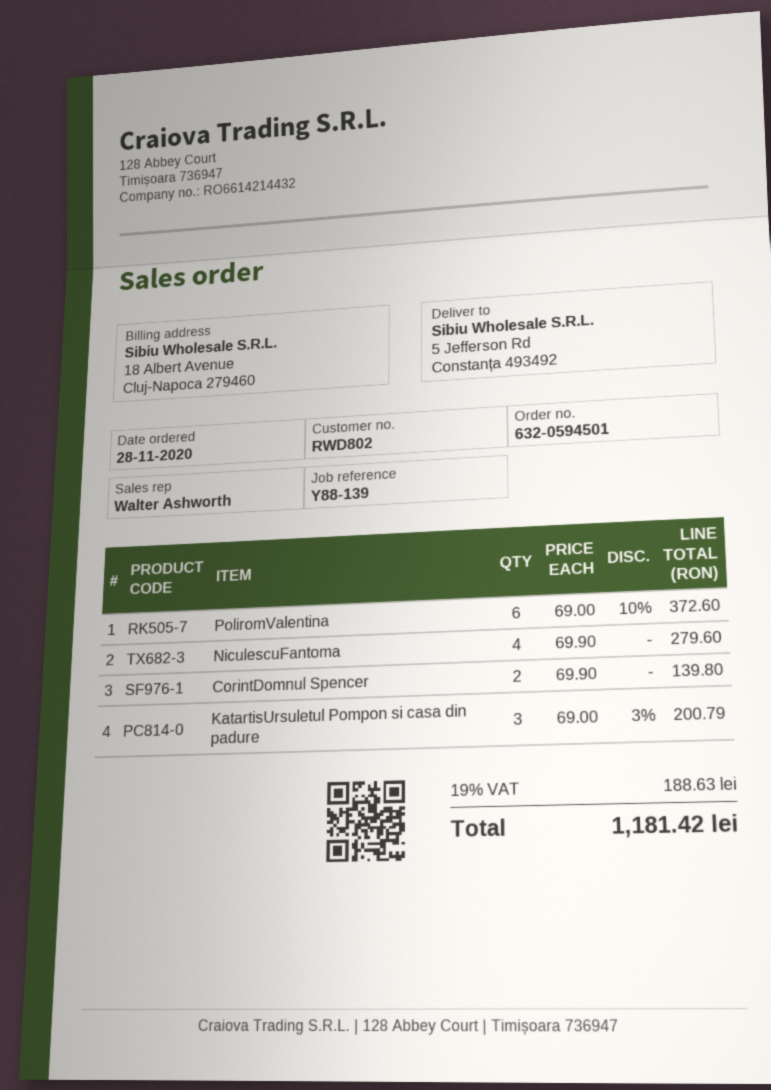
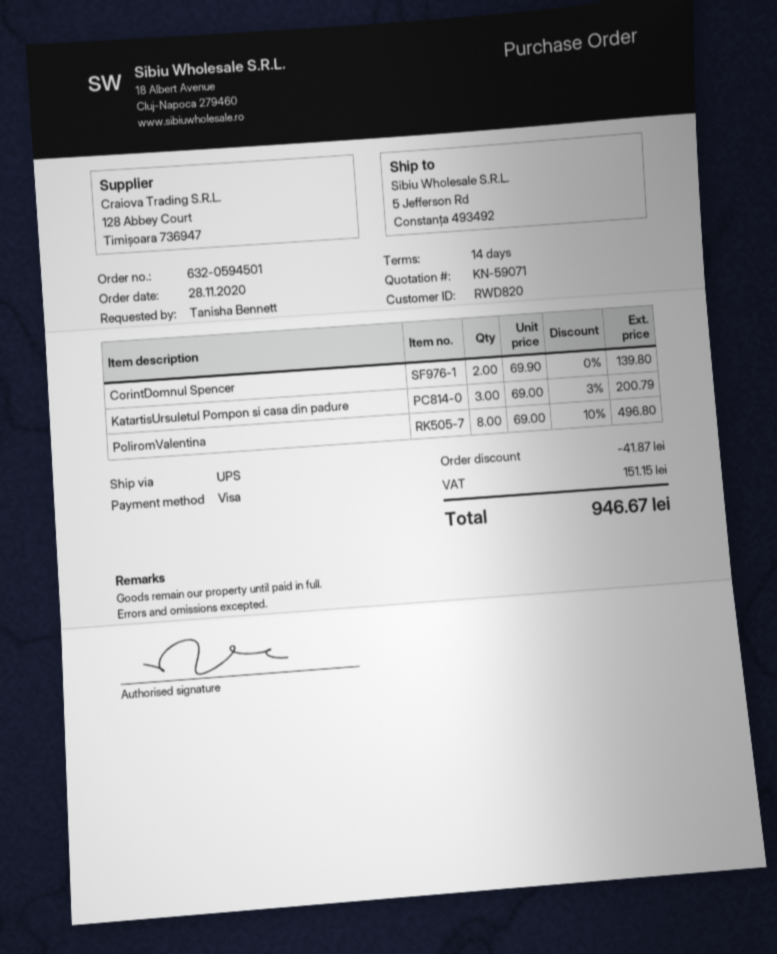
customer number: RWD802 -> RWD820
PoliromValentina: 6 x 69.00 - 10% = 372.60 -> 8 x 69.00 - 10% = 496.80
NiculescuFantoma: 4 x 69.90 = 279.60 -> none
discount: none -> 41.87
tax: 188.63 -> 151.15
total: 1181.42 -> 946.67

